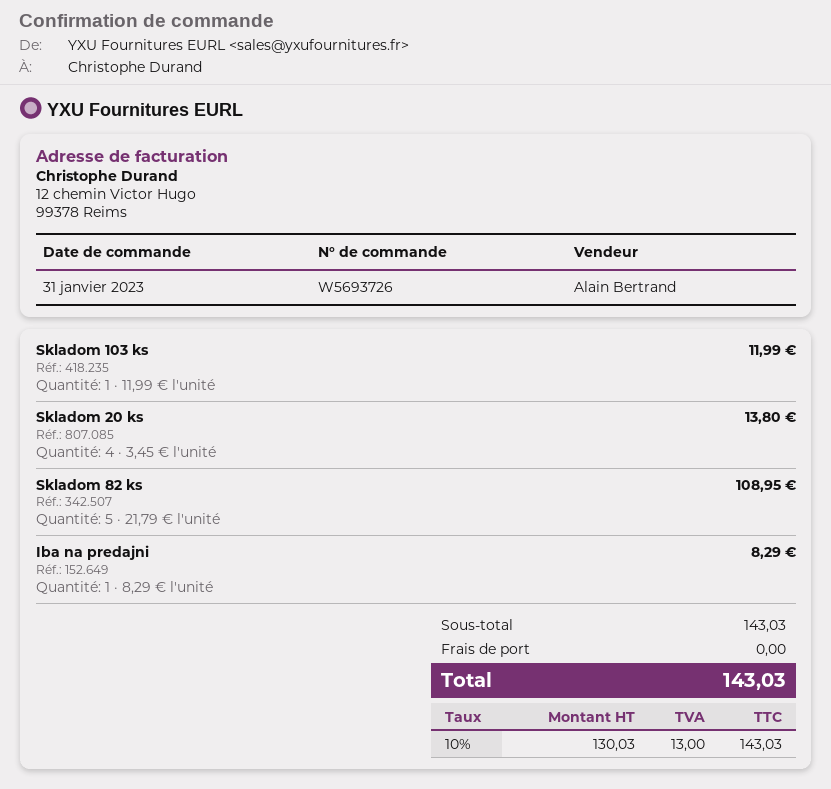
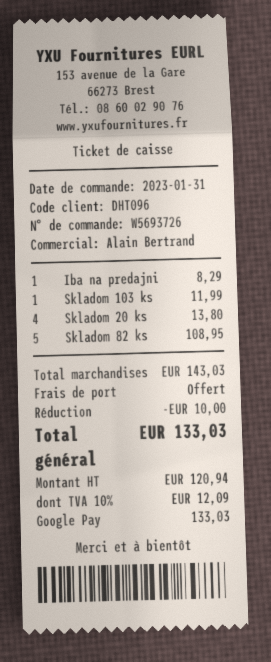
discount: none -> 10.00
net: 130.03 -> 120.94
tax: 10% = 13.00 -> 10% = 12.09
total: 143.03 -> 133.03

